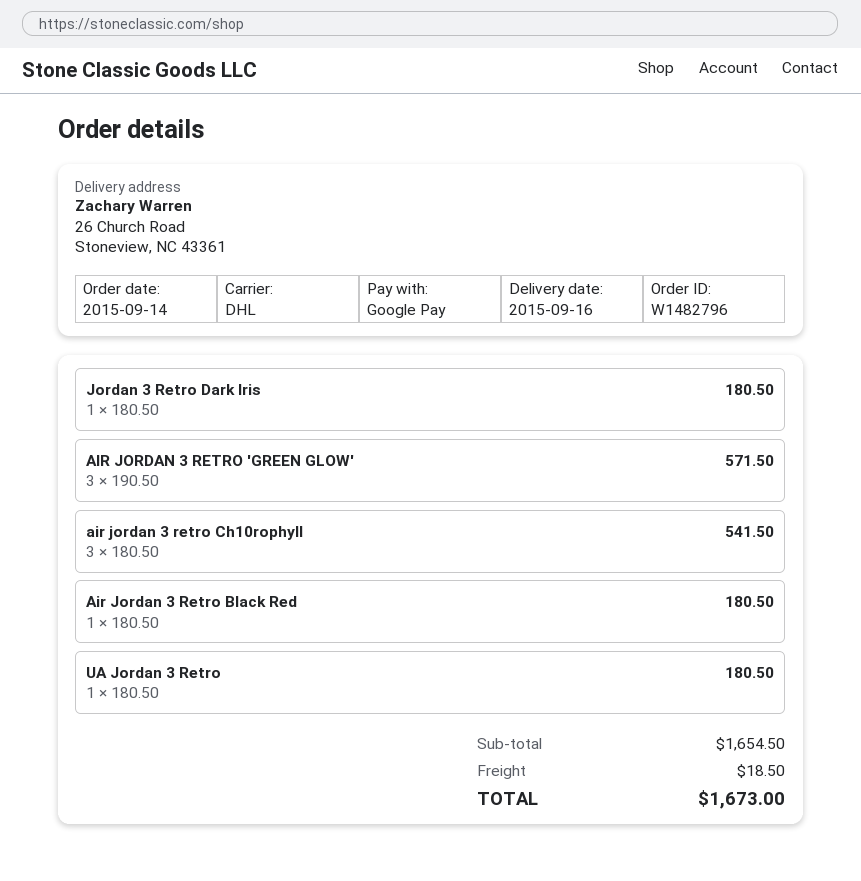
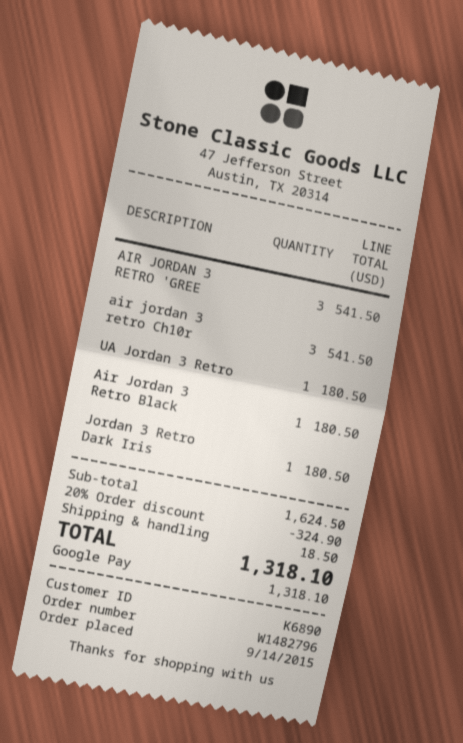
AIR JORDAN 3 RETRO 'GREEN GLOW': 3 for 571.50 -> 3 for 541.50
subtotal: 1654.50 -> 1624.50
discount: none -> 20% = 324.90
total: 1673.00 -> 1318.10

